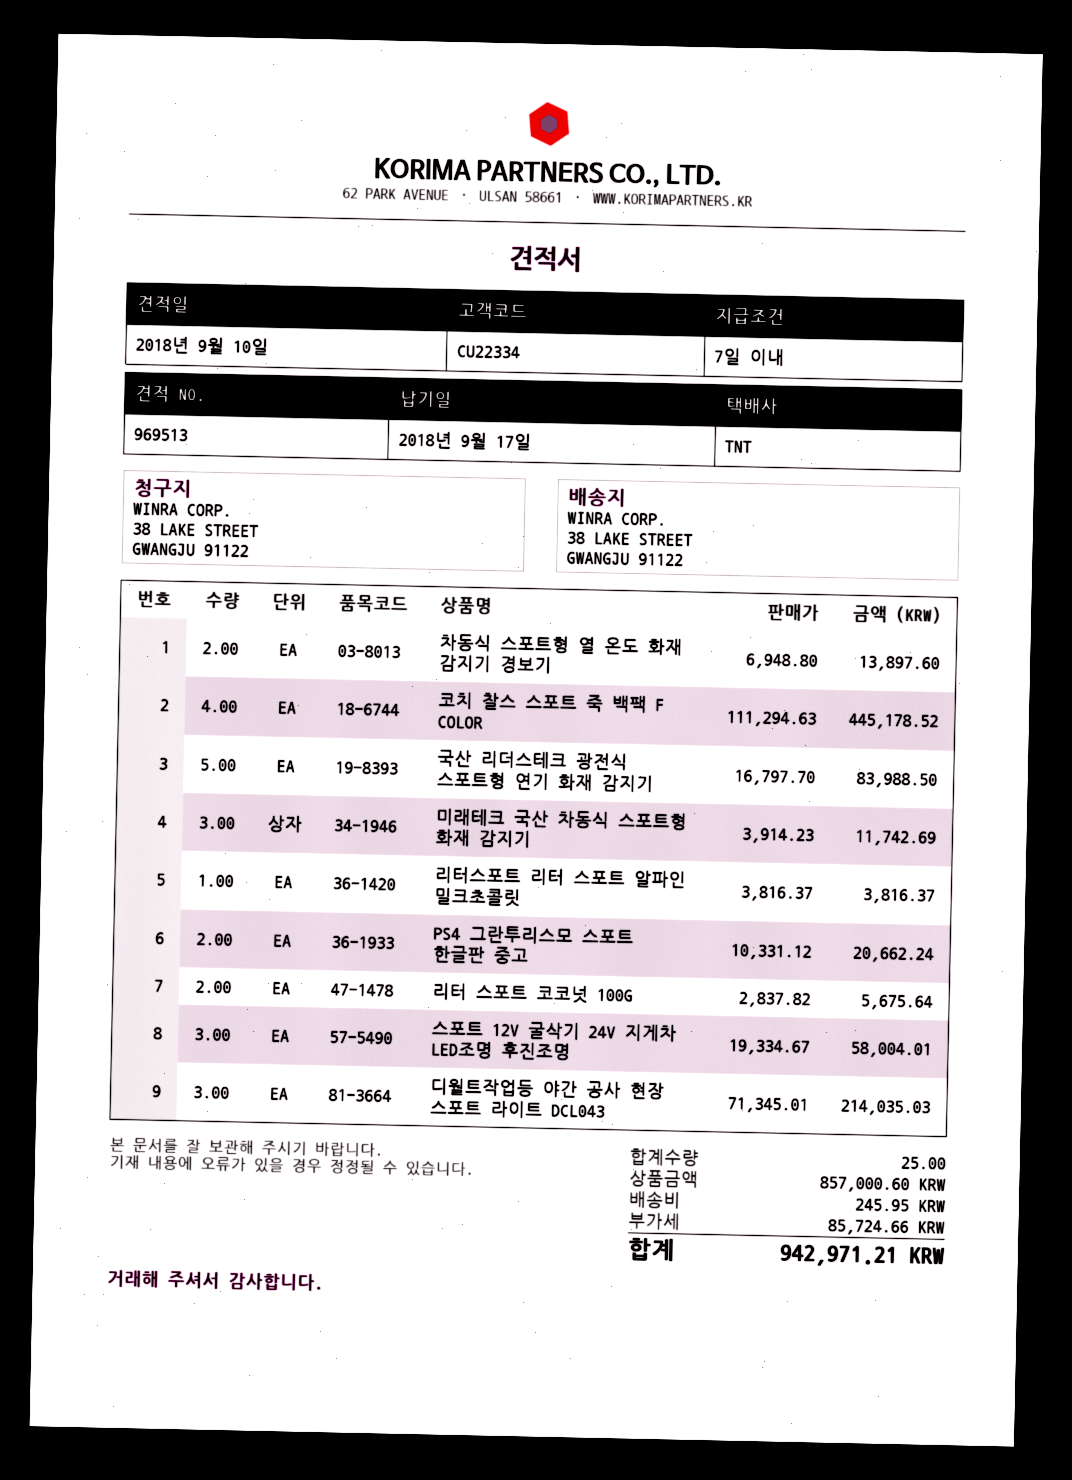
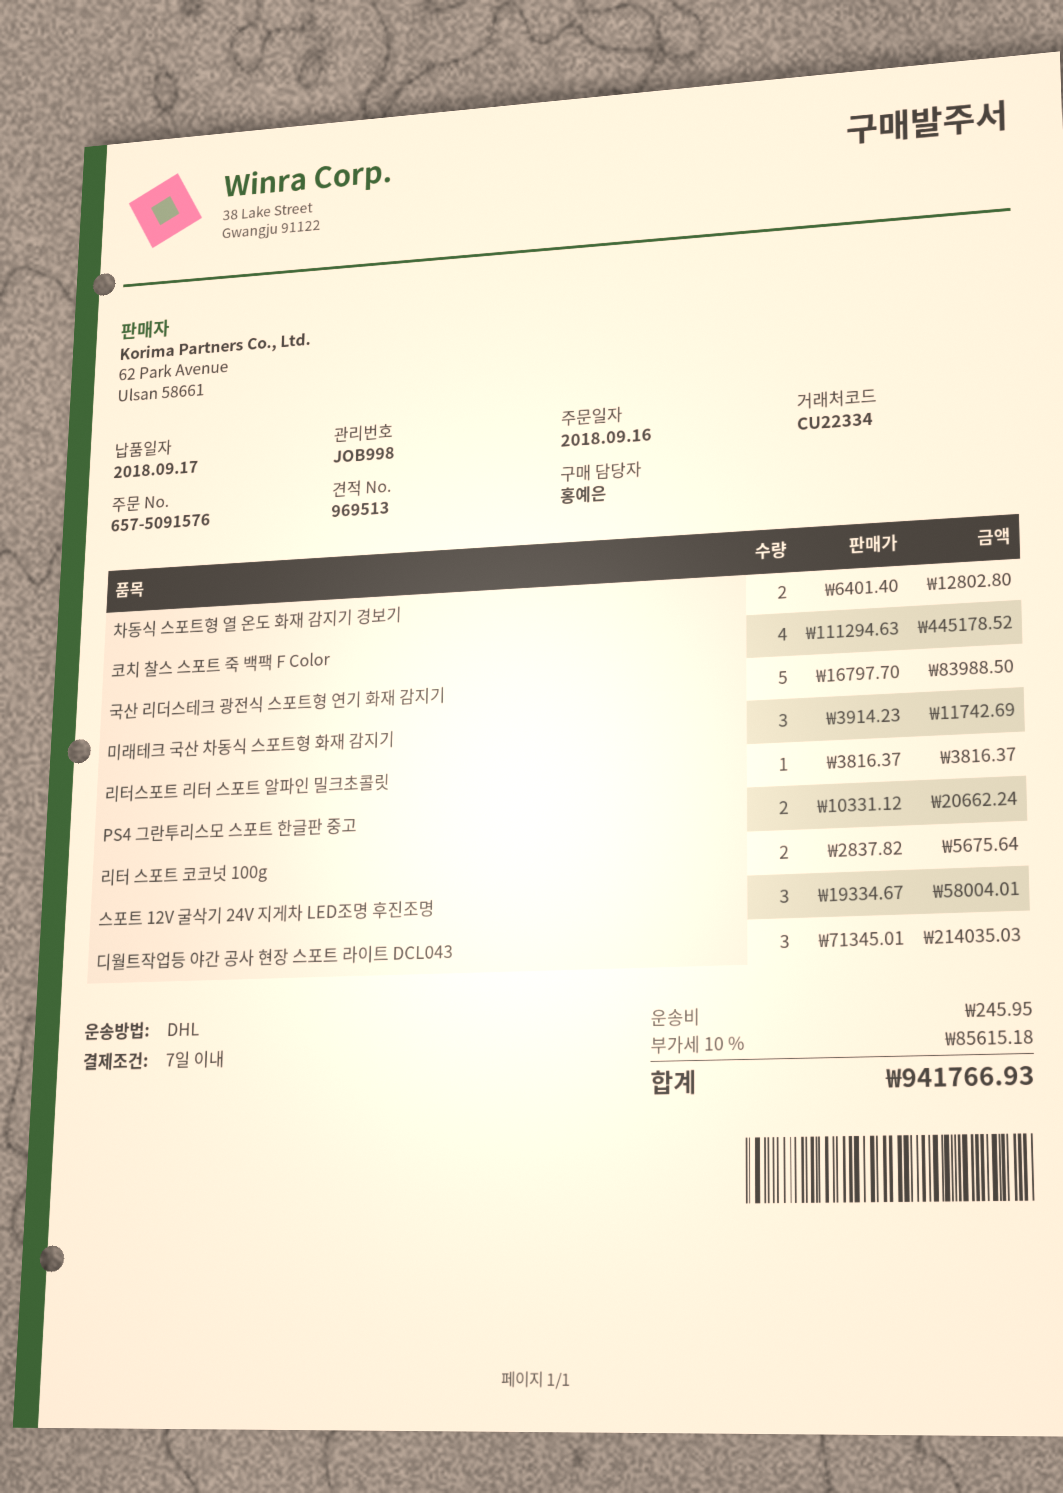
shipping method: TNT -> DHL
차동식 스포트형 열 온도 화재 감지기 경보기: 2 x 6948.80 = 13897.60 -> 2 x 6401.40 = 12802.80
tax: 85724.66 -> 85615.18
total: 942971.21 -> 941766.93

